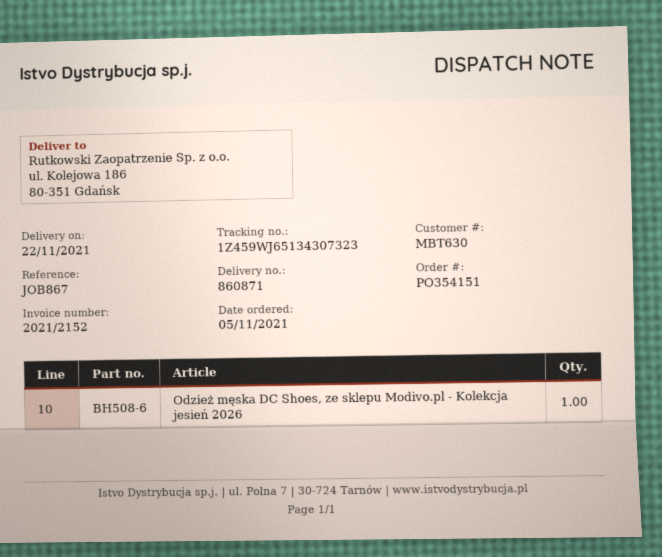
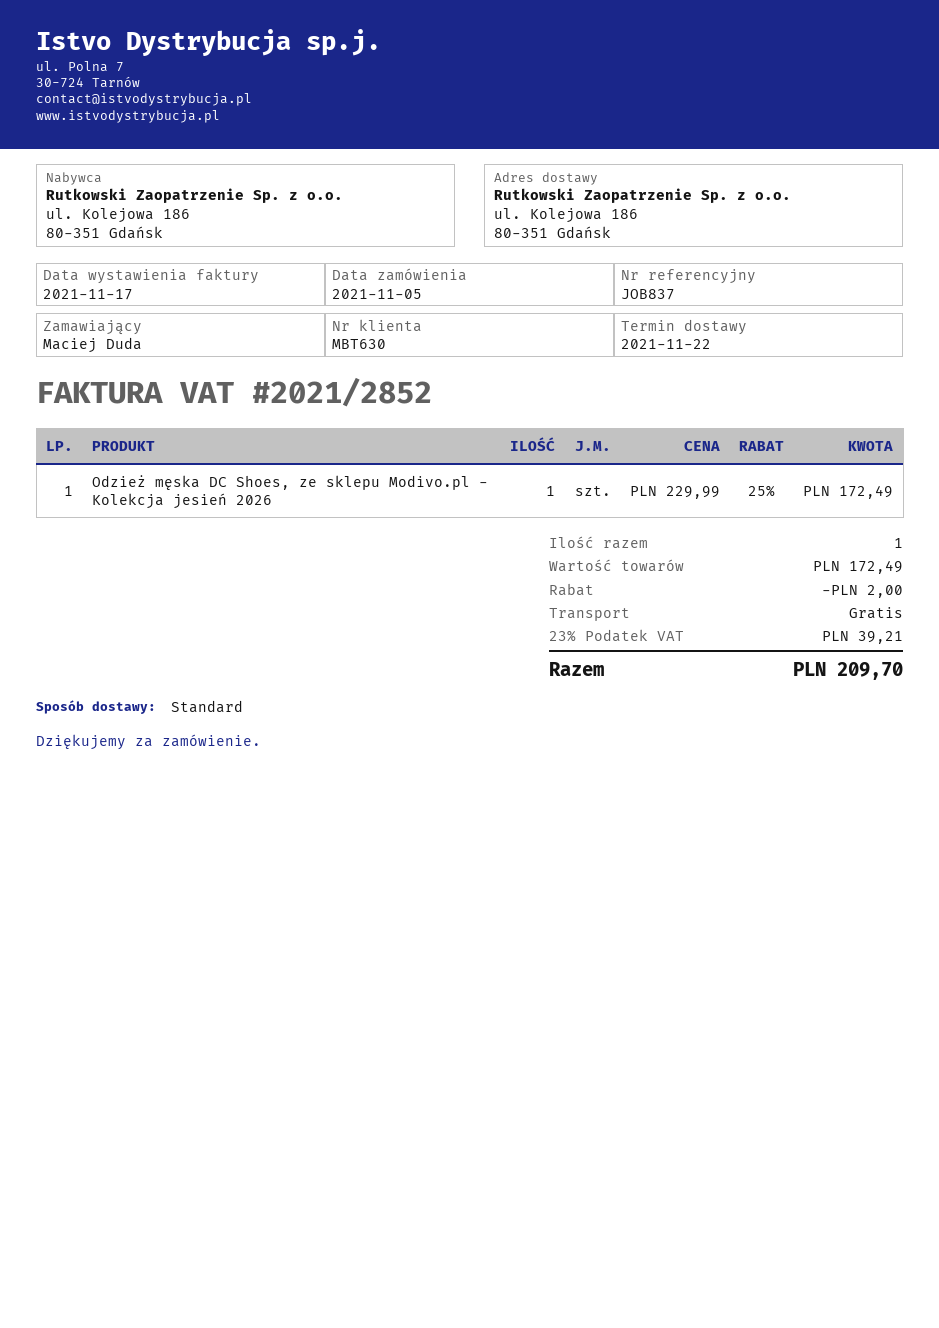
invoice number: 2021/2152 -> 2021/2852
reference: JOB867 -> JOB837

